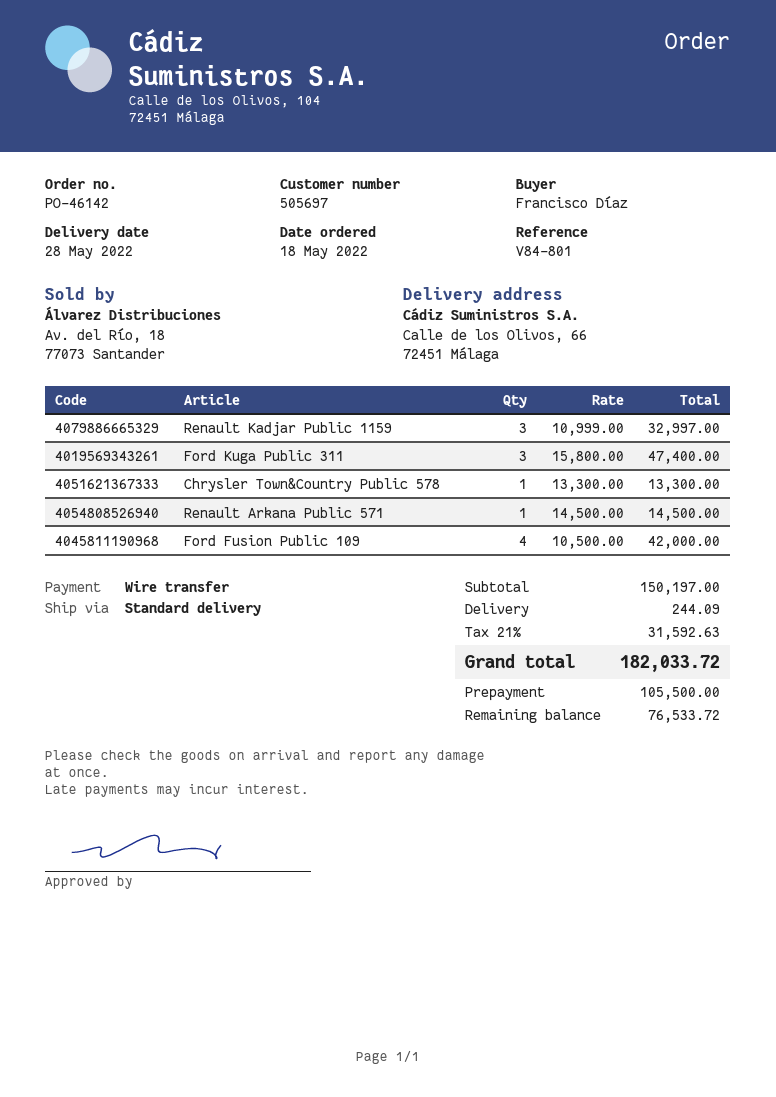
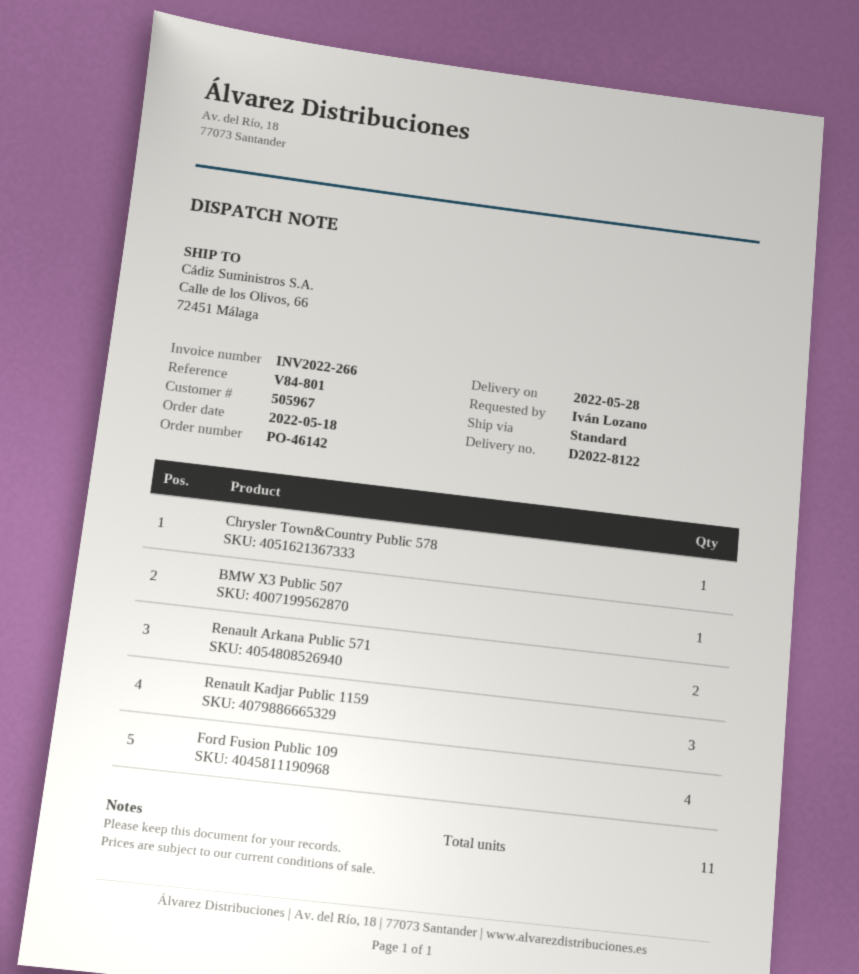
customer number: 505697 -> 505967
ordered by: Francisco Díaz -> Iván Lozano
Ford Kuga Public 311: 3 -> none
Renault Arkana Public 571: 1 -> 2
BMW X3 Public 507: none -> 1

